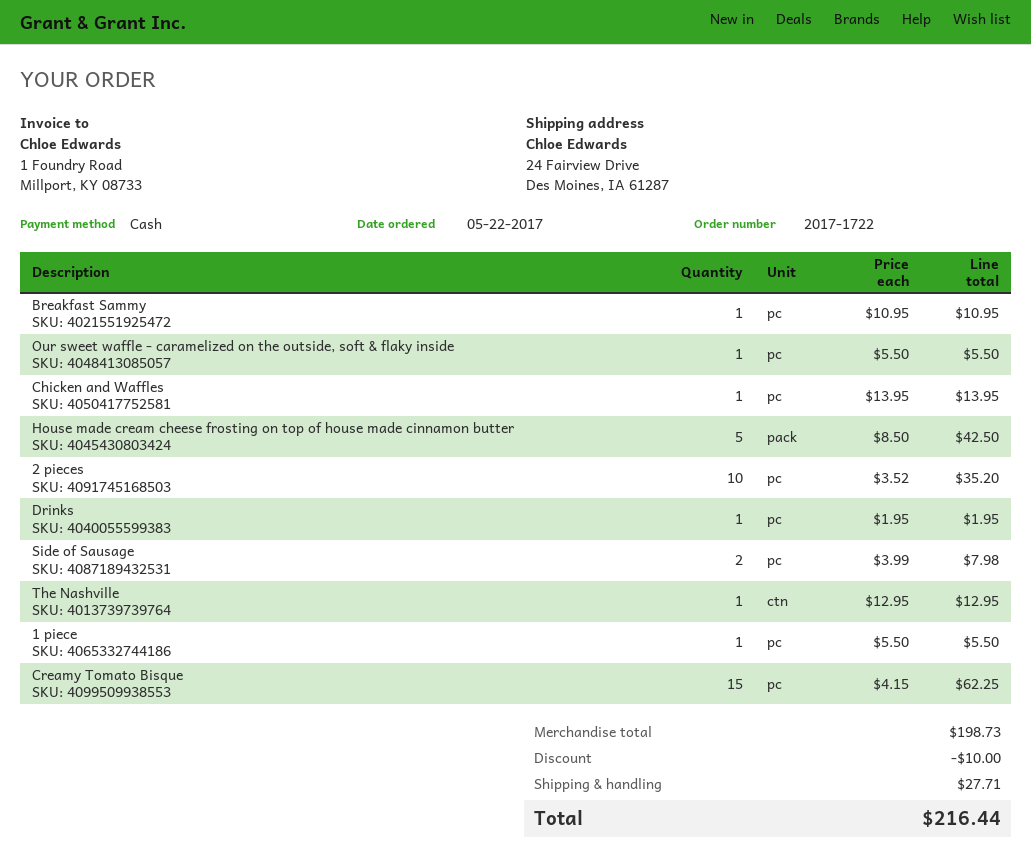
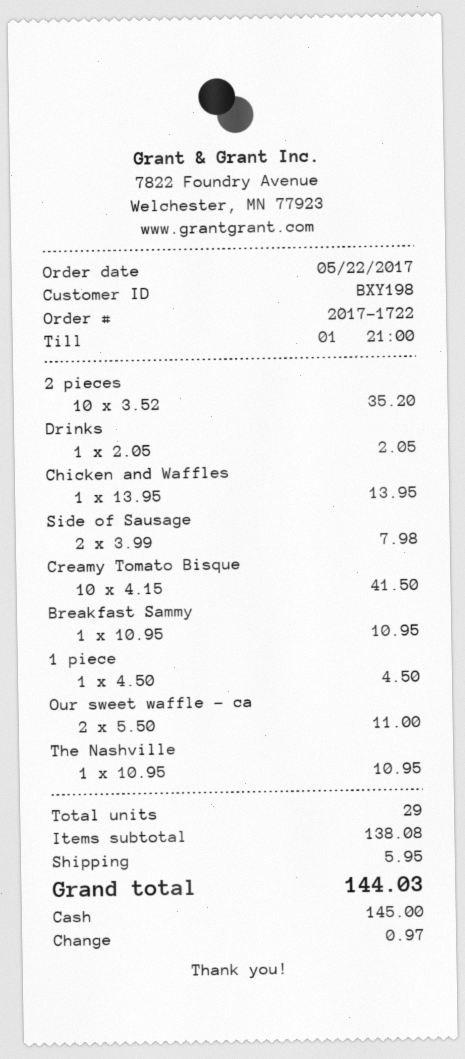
Our sweet waffle - caramelized on the outside, soft & flaky inside: 1 x 5.50 = 5.50 -> 2 x 5.50 = 11.00
House made cream cheese frosting on top of house made cinnamon butter: 5 x 8.50 = 42.50 -> none
Drinks: 1 x 1.95 = 1.95 -> 1 x 2.05 = 2.05
The Nashville: 1 x 12.95 = 12.95 -> 1 x 10.95 = 10.95
1 piece: 1 x 5.50 = 5.50 -> 1 x 4.50 = 4.50
Creamy Tomato Bisque: 15 x 4.15 = 62.25 -> 10 x 4.15 = 41.50
subtotal: 198.73 -> 138.08
discount: 10.00 -> none
shipping: 27.71 -> 5.95
total: 216.44 -> 144.03

